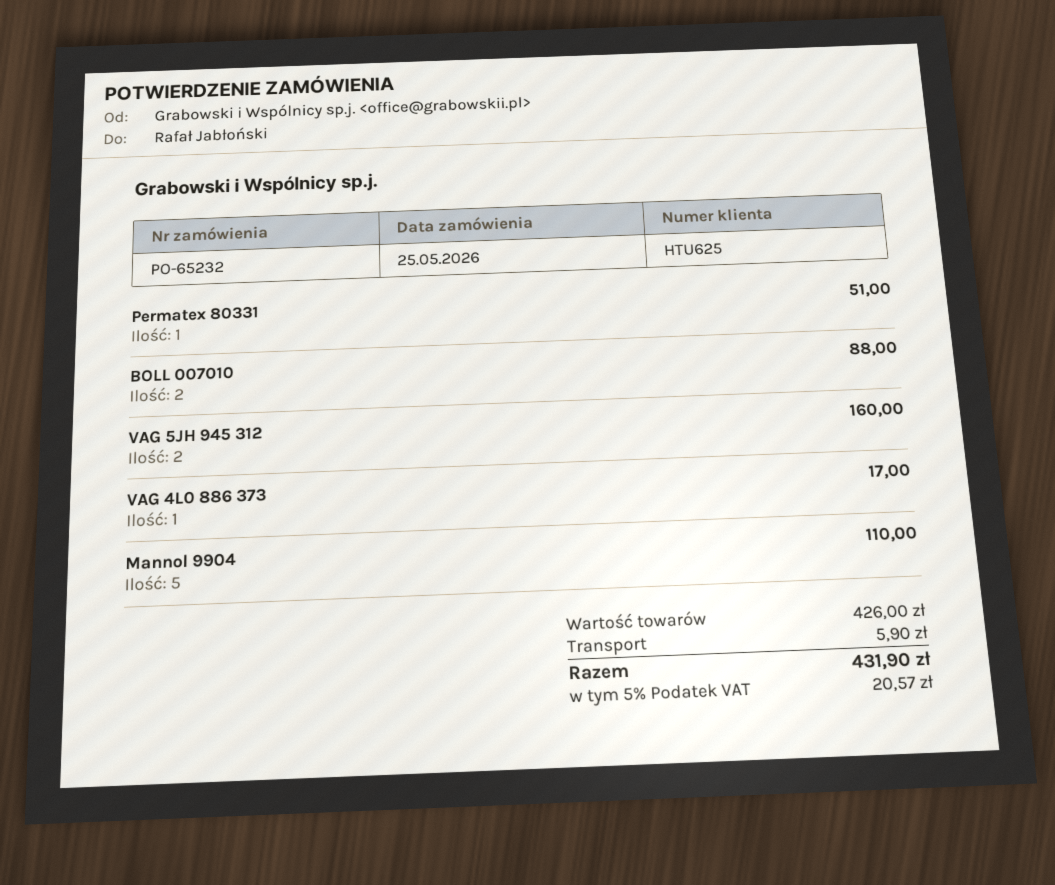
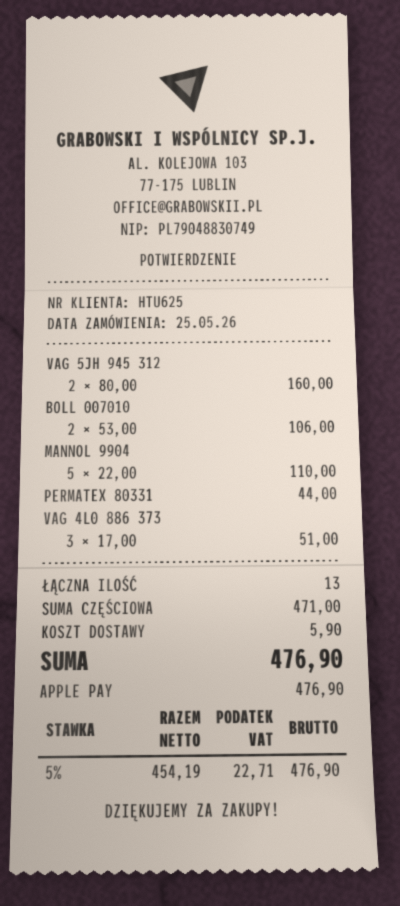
Permatex 80331: 1 for 51.00 -> 1 for 44.00
BOLL 007010: 2 for 88.00 -> 2 for 106.00
VAG 4L0 886 373: 1 for 17.00 -> 3 for 51.00
subtotal: 426.00 -> 471.00
tax: 5% = 20.57 -> 5% = 22.71
total: 431.90 -> 476.90

